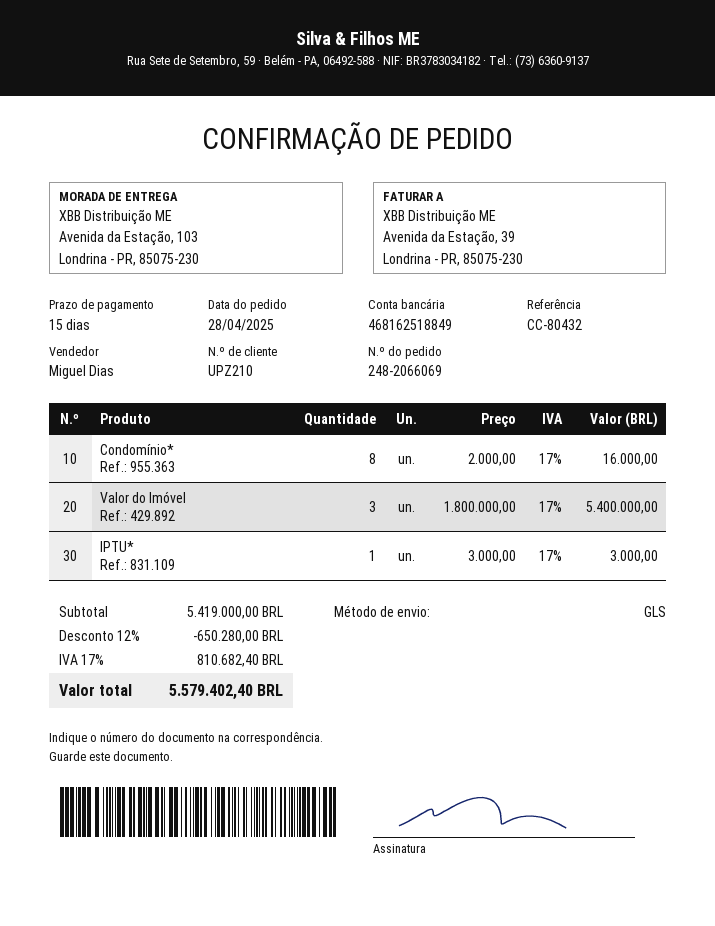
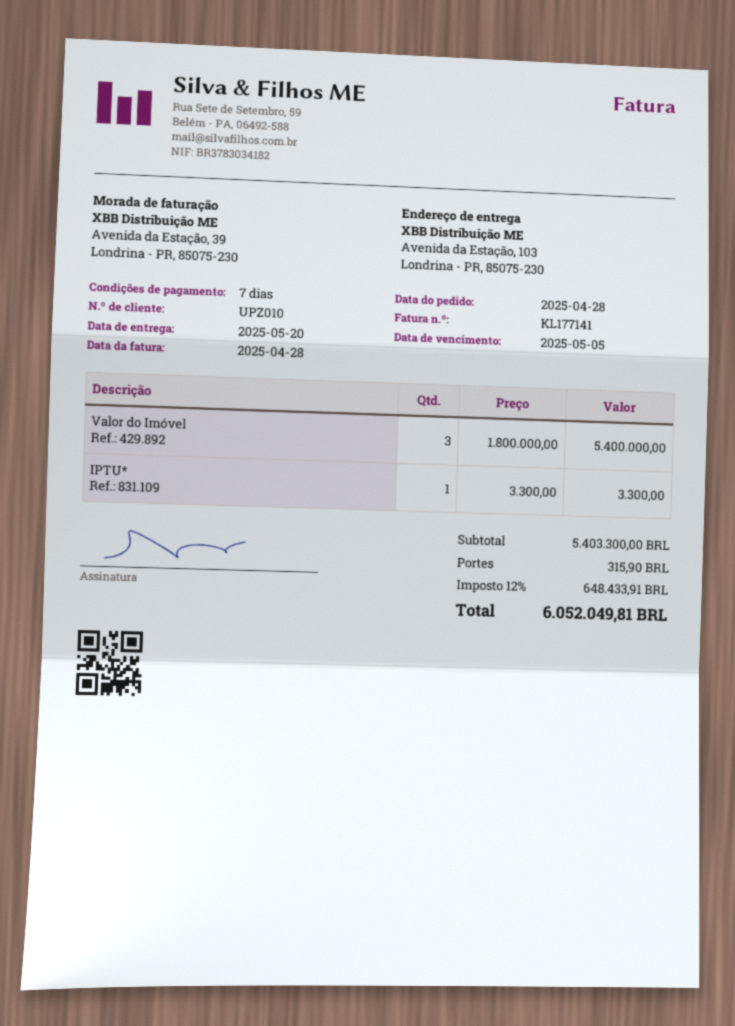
payment terms: 15 days -> 7 days
customer number: UPZ210 -> UPZ010
Condomínio*: 8 x 2000.00 = 16000.00 -> none
IPTU*: 1 x 3000.00 = 3000.00 -> 1 x 3300.00 = 3300.00
subtotal: 5419000.00 -> 5403300.00
discount: 12% = 650280.00 -> none
shipping: none -> 315.90
tax: 17% = 810682.40 -> 12% = 648433.91
total: 5579402.40 -> 6052049.81

